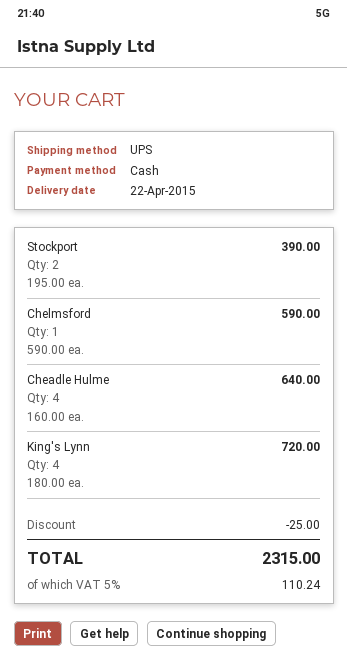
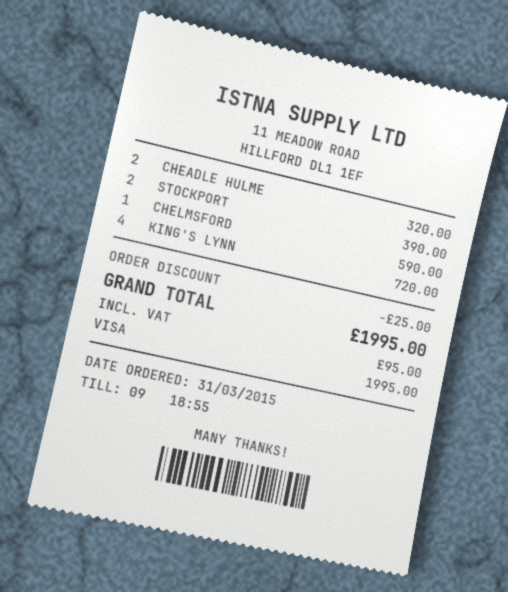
payment method: cash -> Visa
Cheadle Hulme: 4 for 640.00 -> 2 for 320.00
tax: 110.24 -> 95.00
total: 2315.00 -> 1995.00

